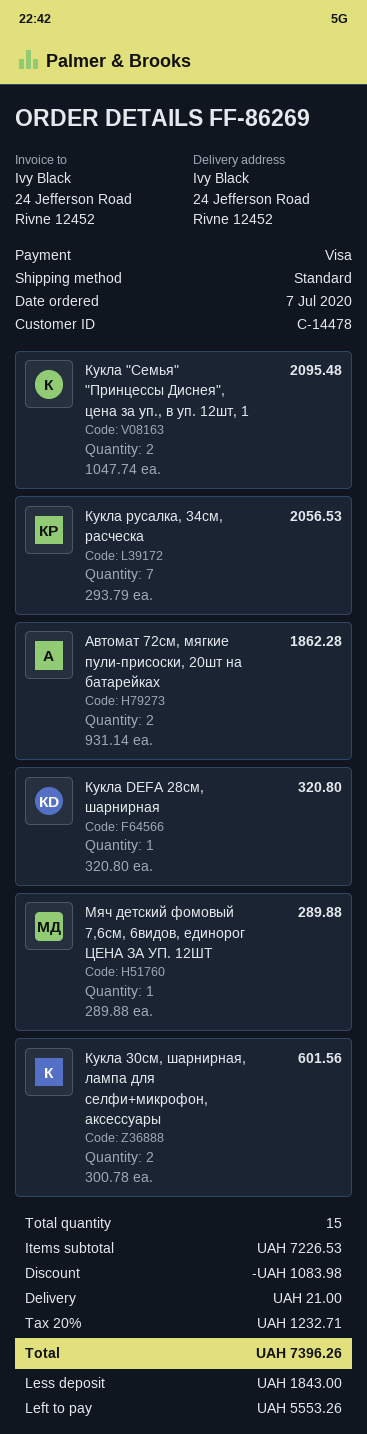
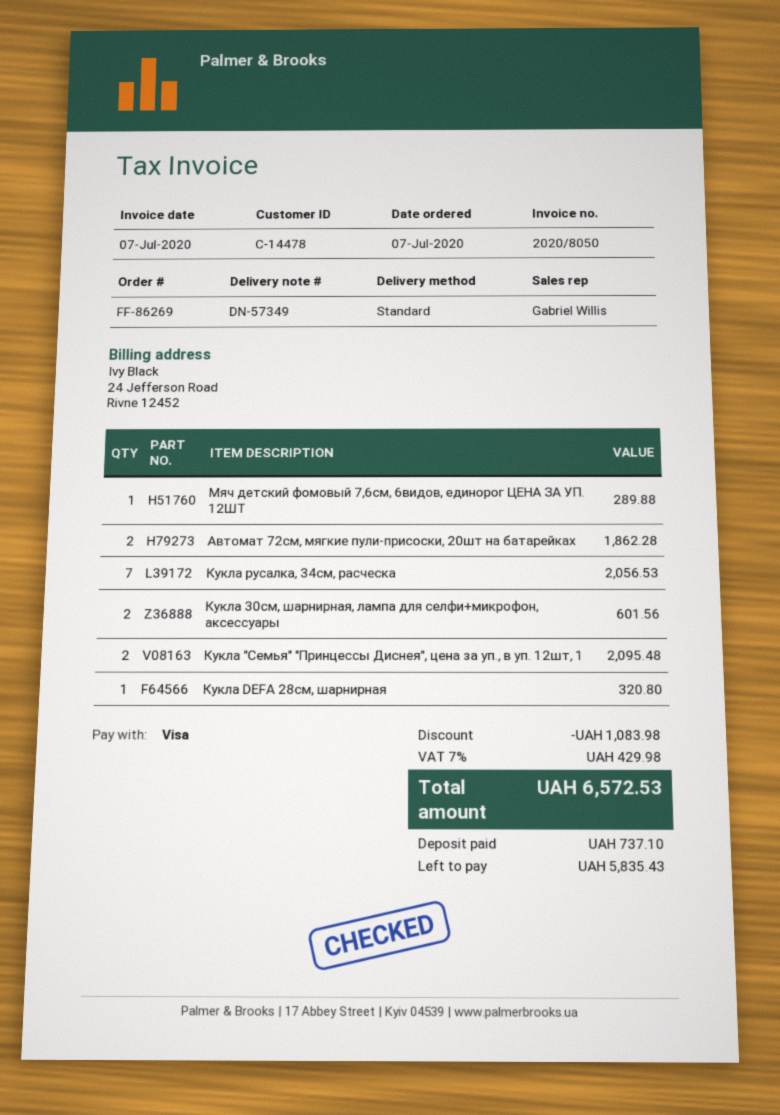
shipping: 21.00 -> none
tax: 20% = 1232.71 -> 7% = 429.98
total: 7396.26 -> 6572.53
deposit: 1843.00 -> 737.10
balance: 5553.26 -> 5835.43

